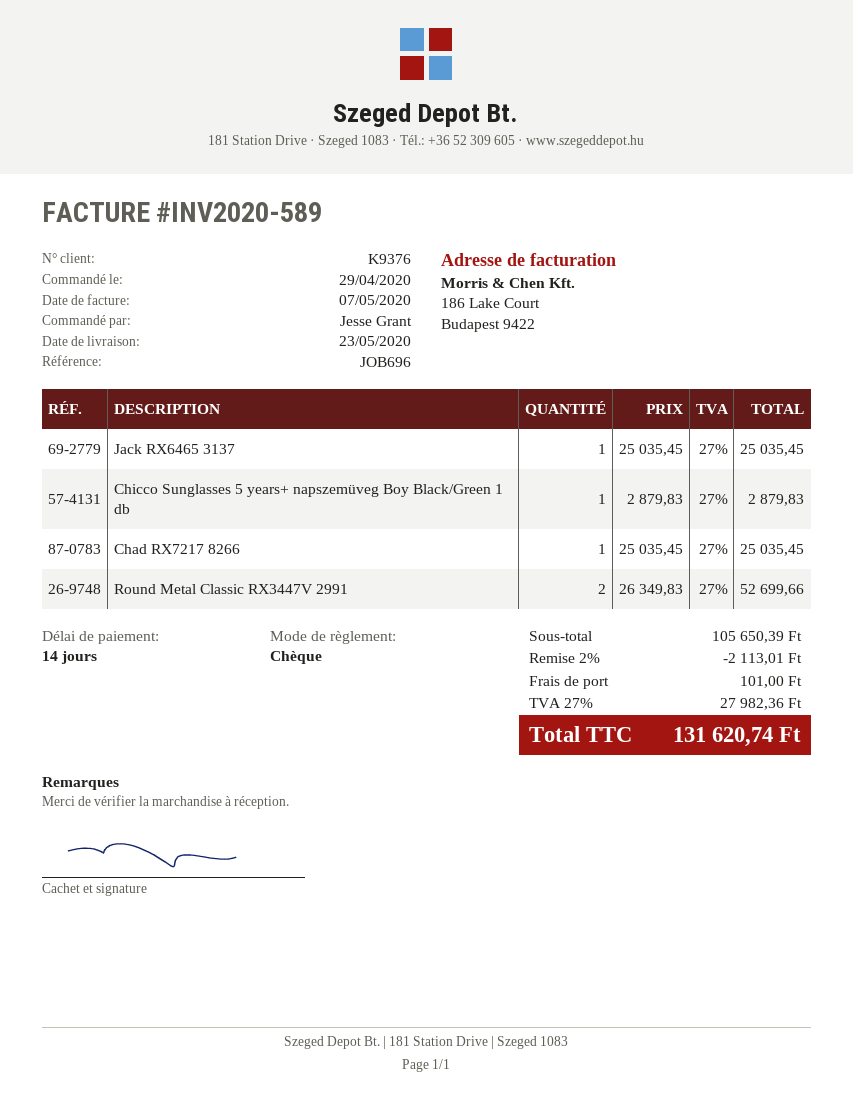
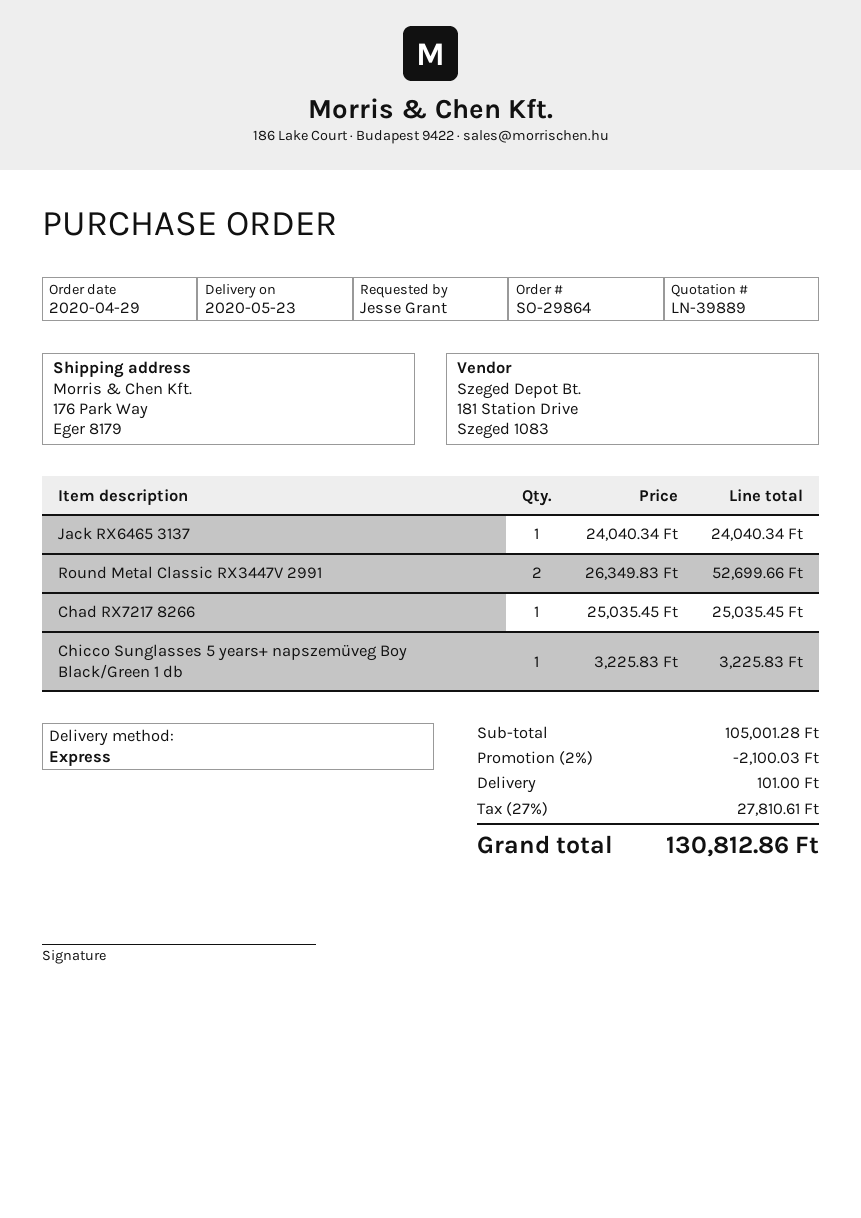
Jack RX6465 3137: 1 x 25035.45 = 25035.45 -> 1 x 24040.34 = 24040.34
Chicco Sunglasses 5 years+ napszemüveg Boy Black/Green 1 db: 1 x 2879.83 = 2879.83 -> 1 x 3225.83 = 3225.83
subtotal: 105650.39 -> 105001.28
discount: 2% = 2113.01 -> 2% = 2100.03
tax: 27% = 27982.36 -> 27% = 27810.61
total: 131620.74 -> 130812.86

